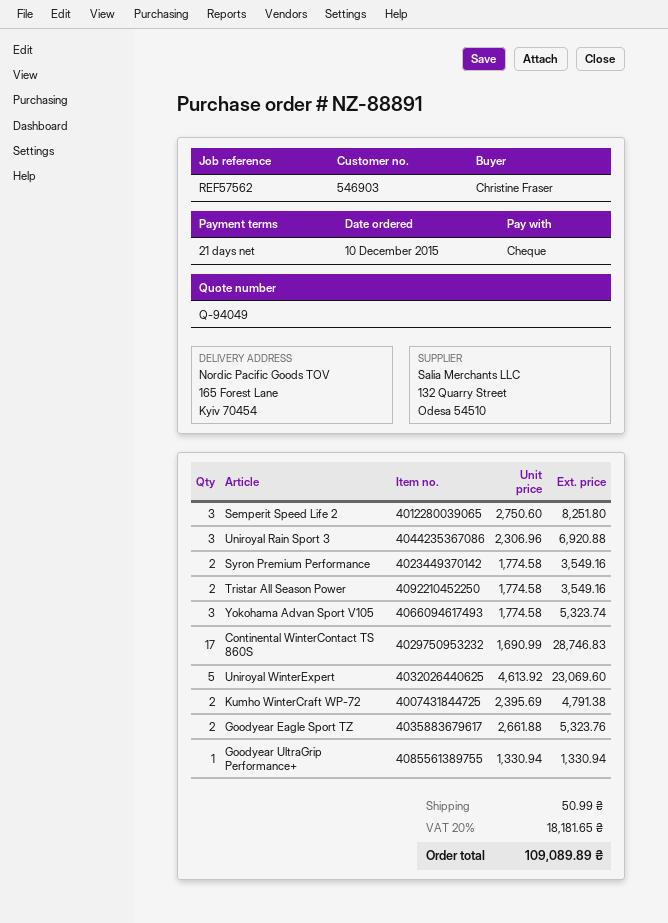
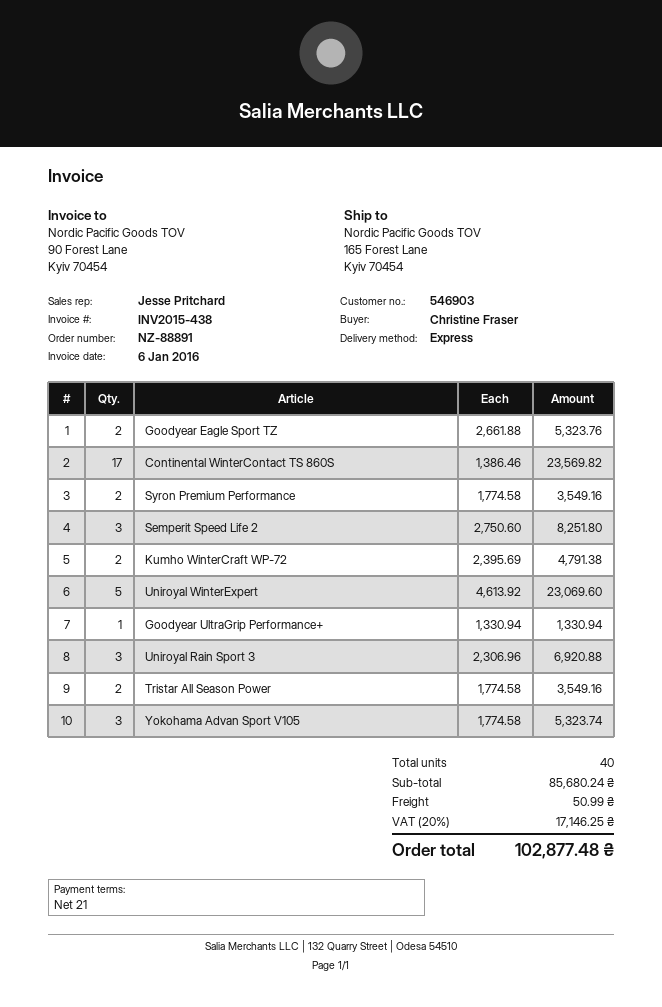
Continental WinterContact TS 860S: 17 x 1690.99 = 28746.83 -> 17 x 1386.46 = 23569.82
tax: 20% = 18181.65 -> 20% = 17146.25
total: 109089.89 -> 102877.48

